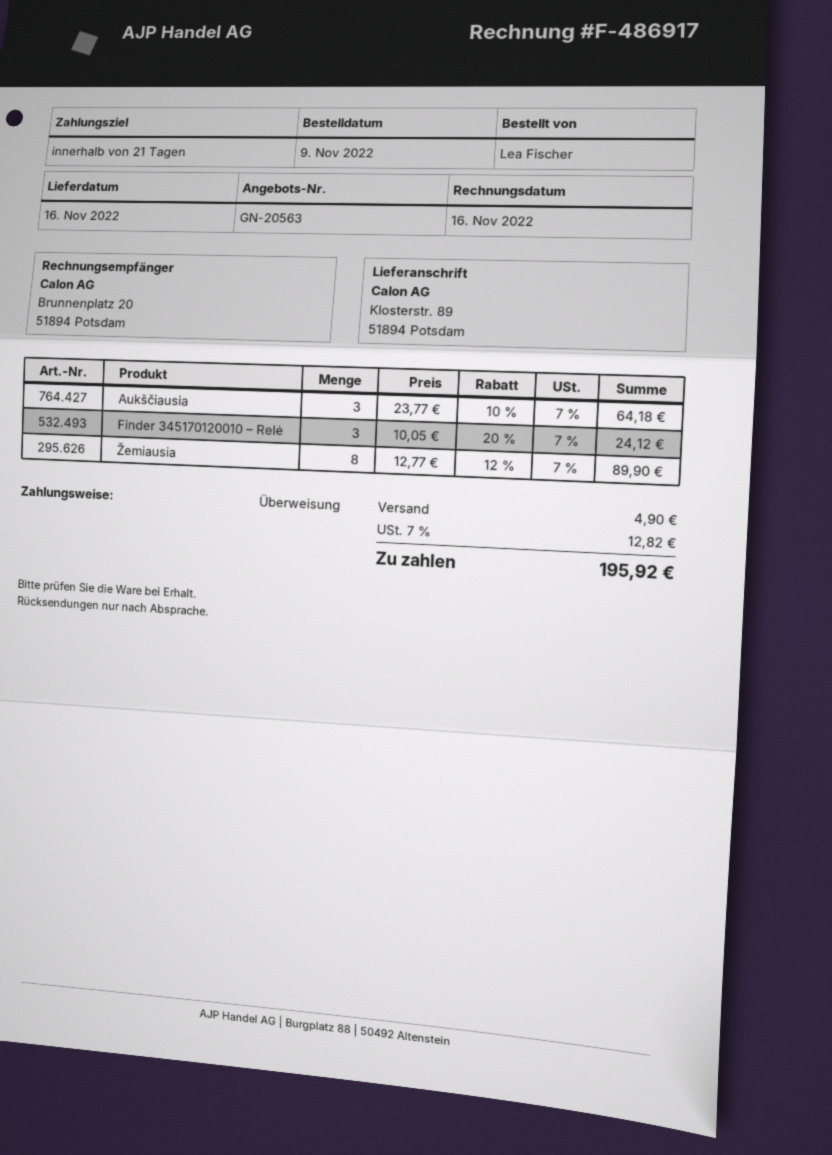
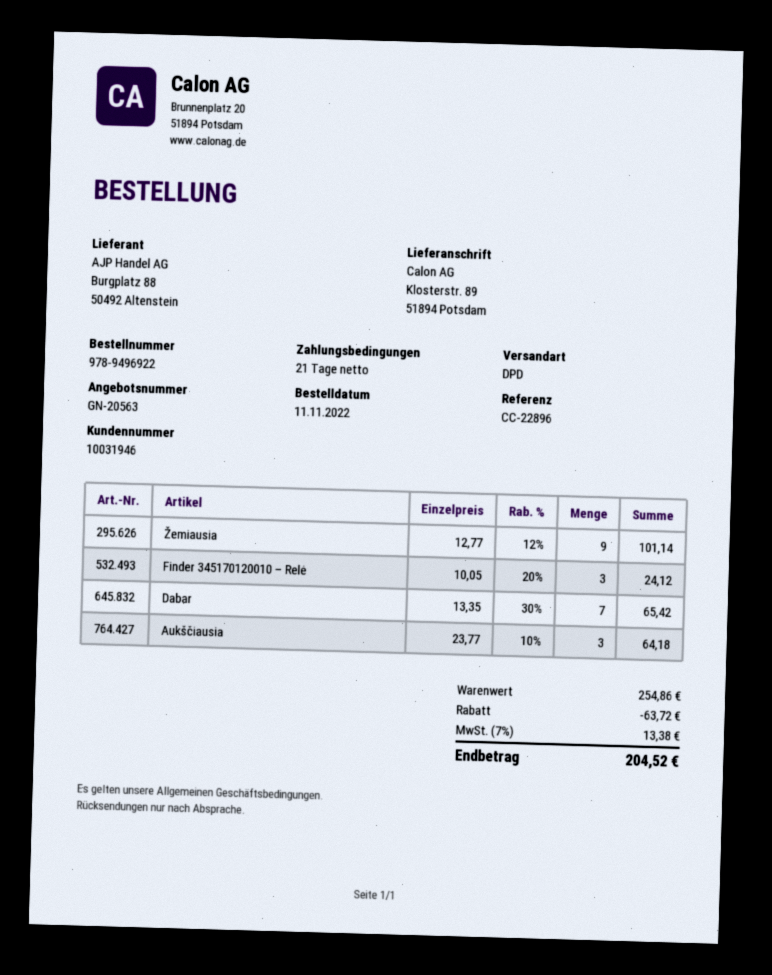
order date: 2022-11-09 -> 2022-11-11
Žemiausia: 8 x 12.77 - 12% = 89.90 -> 9 x 12.77 - 12% = 101.14
Dabar: none -> 7 x 13.35 - 30% = 65.42
discount: none -> 63.72
shipping: 4.90 -> none
tax: 7% = 12.82 -> 7% = 13.38
total: 195.92 -> 204.52

